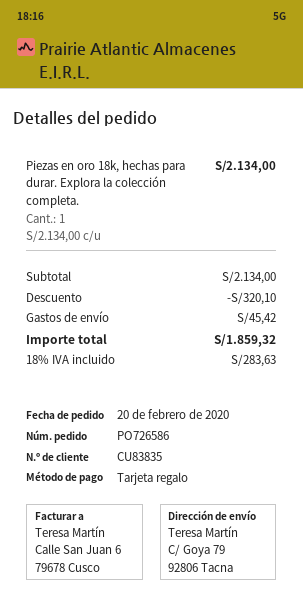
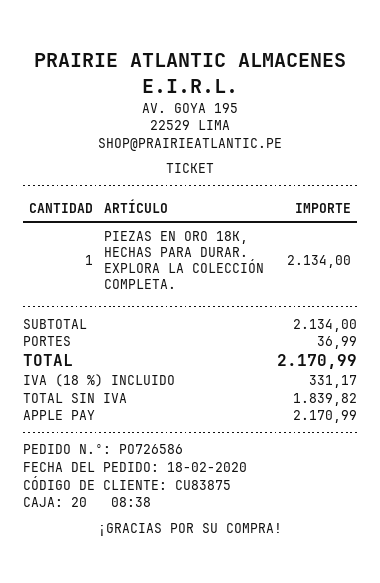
order date: 2020-02-20 -> 2020-02-18
customer number: CU83835 -> CU83875
payment method: gift card -> Apple Pay
discount: 320.10 -> none
shipping: 45.42 -> 36.99
tax: 18% = 283.63 -> 18% = 331.17
total: 1859.32 -> 2170.99

